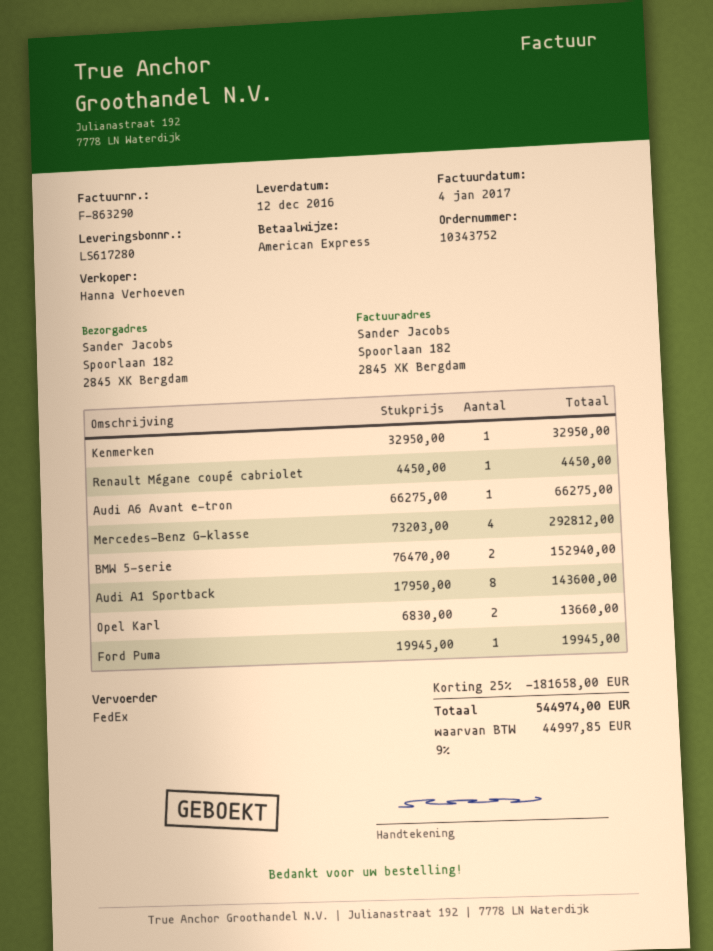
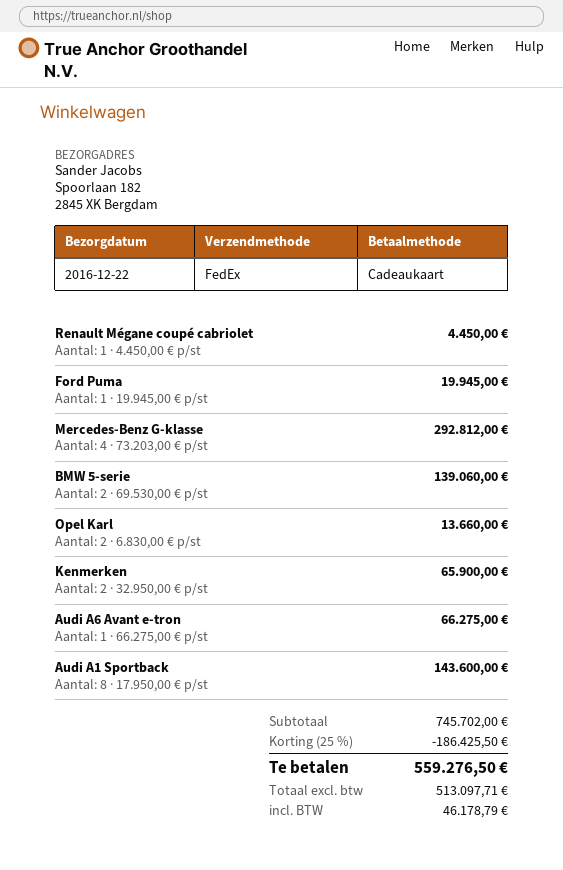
delivery date: 2016-12-12 -> 2016-12-22
payment method: American Express -> gift card
Kenmerken: 1 x 32950.00 = 32950.00 -> 2 x 32950.00 = 65900.00
BMW 5-serie: 2 x 76470.00 = 152940.00 -> 2 x 69530.00 = 139060.00
discount: 25% = 181658.00 -> 25% = 186425.50
tax: 44997.85 -> 46178.79
total: 544974.00 -> 559276.50

